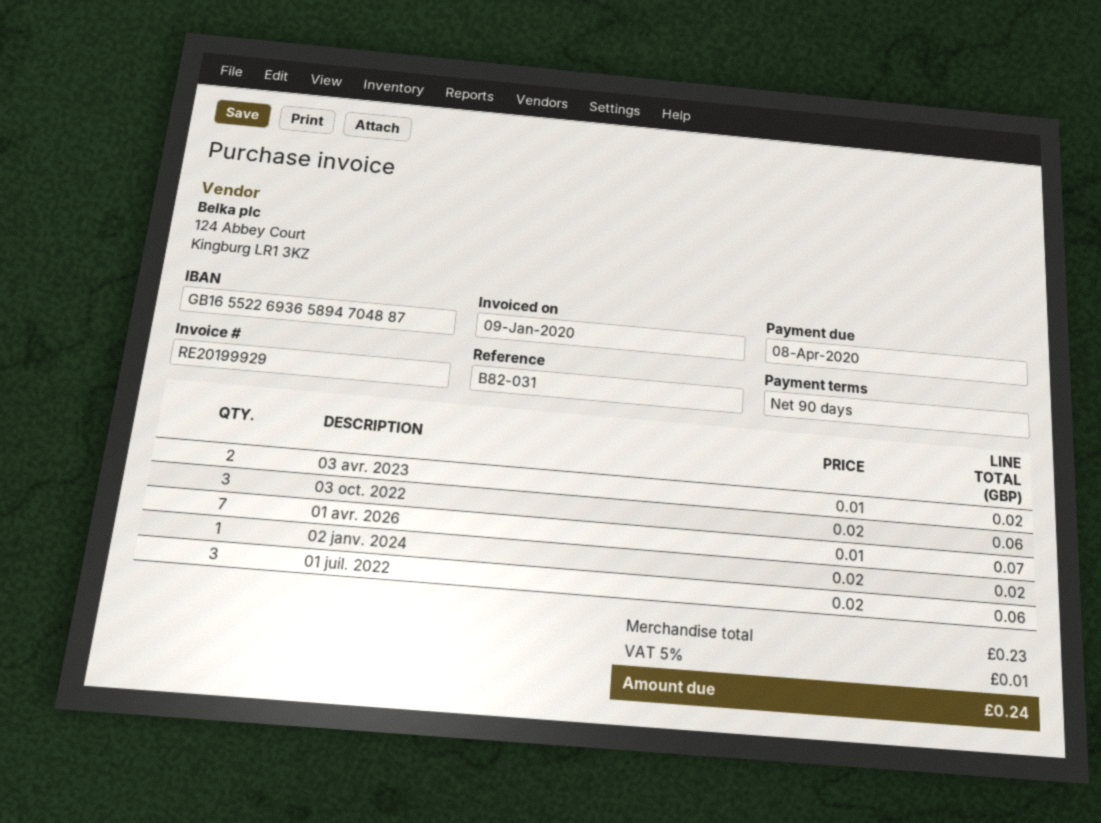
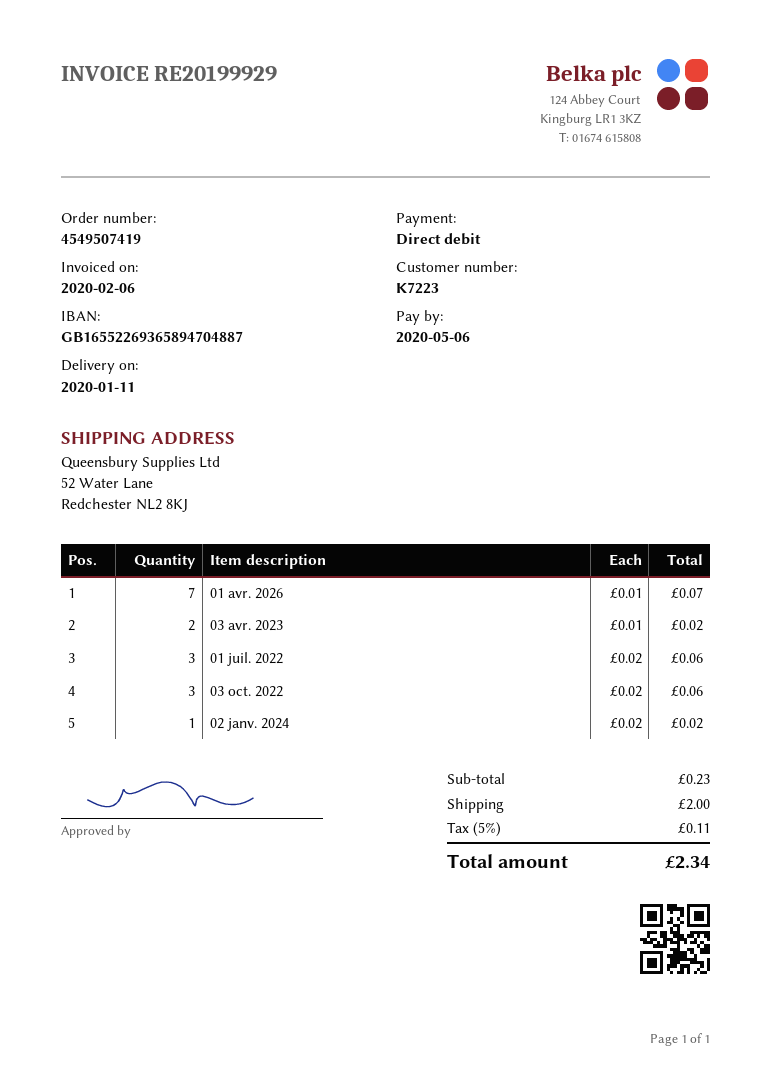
invoice date: 2020-01-09 -> 2020-02-06
due date: 2020-04-08 -> 2020-05-06
shipping: none -> 2.00
tax: 5% = 0.01 -> 5% = 0.11
total: 0.24 -> 2.34

